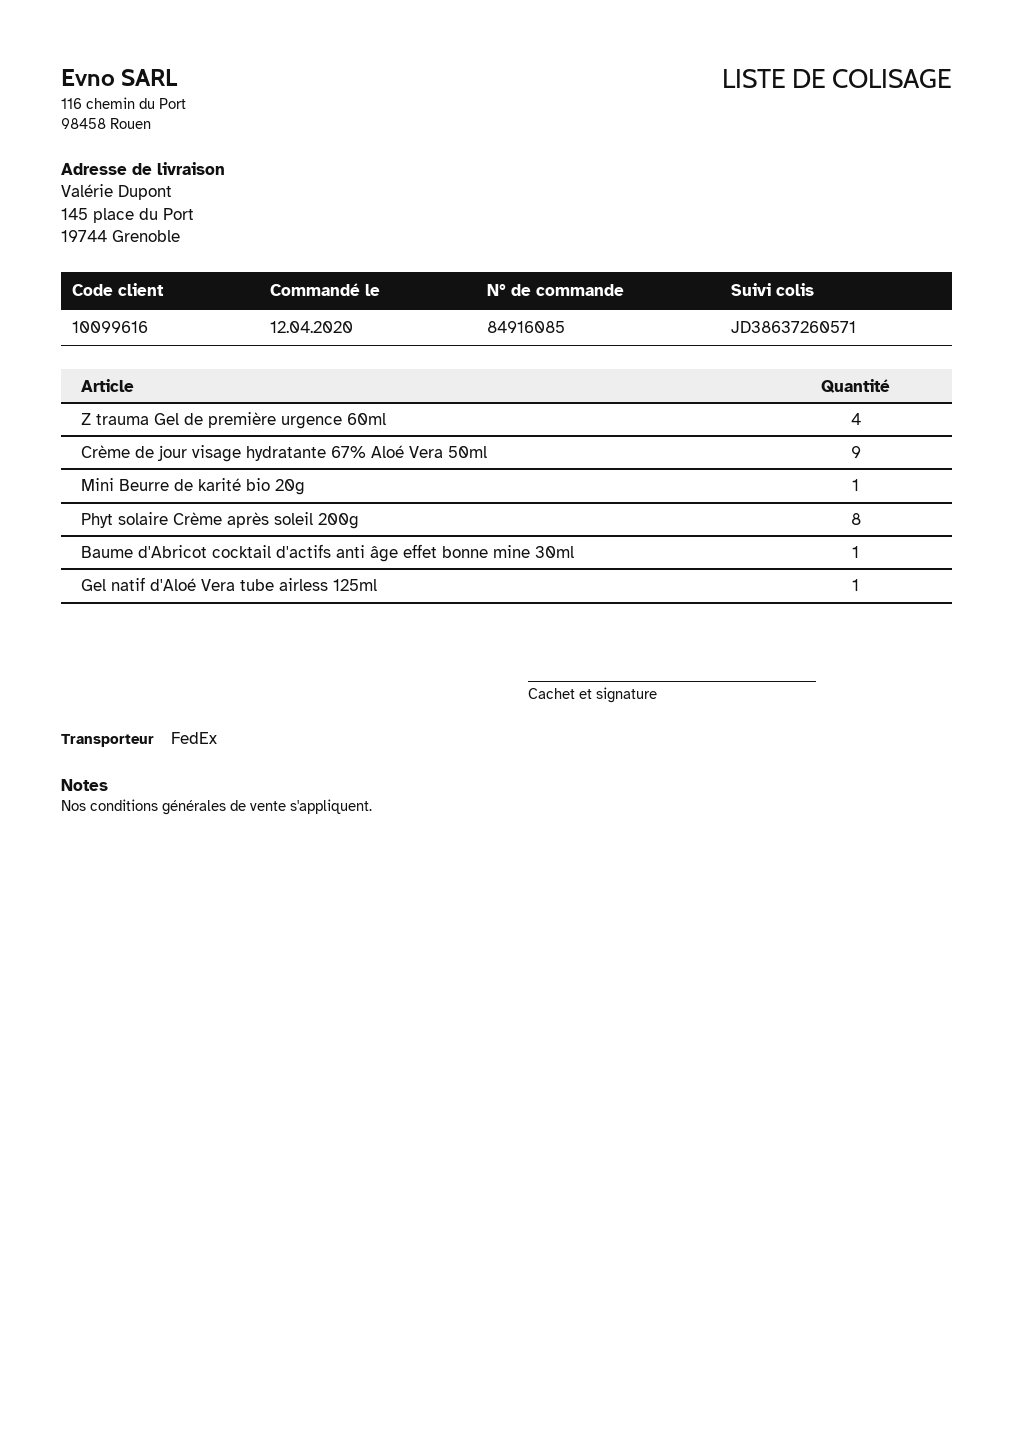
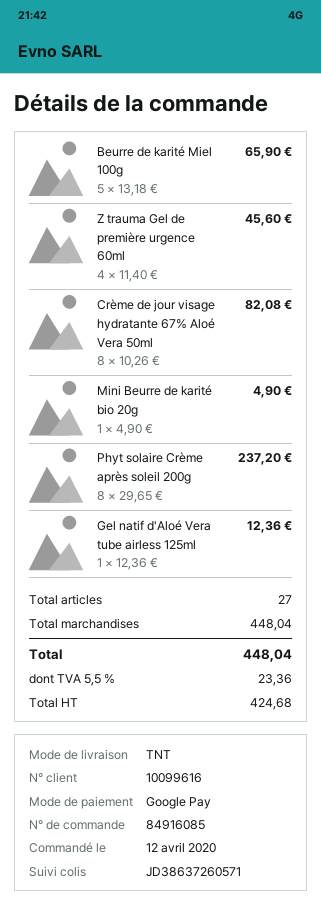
shipping method: FedEx -> TNT
Crème de jour visage hydratante 67% Aloé Vera 50ml: 9 -> 8
Baume d'Abricot cocktail d'actifs anti âge effet bonne mine 30ml: 1 -> none
Beurre de karité Miel 100g: none -> 5

